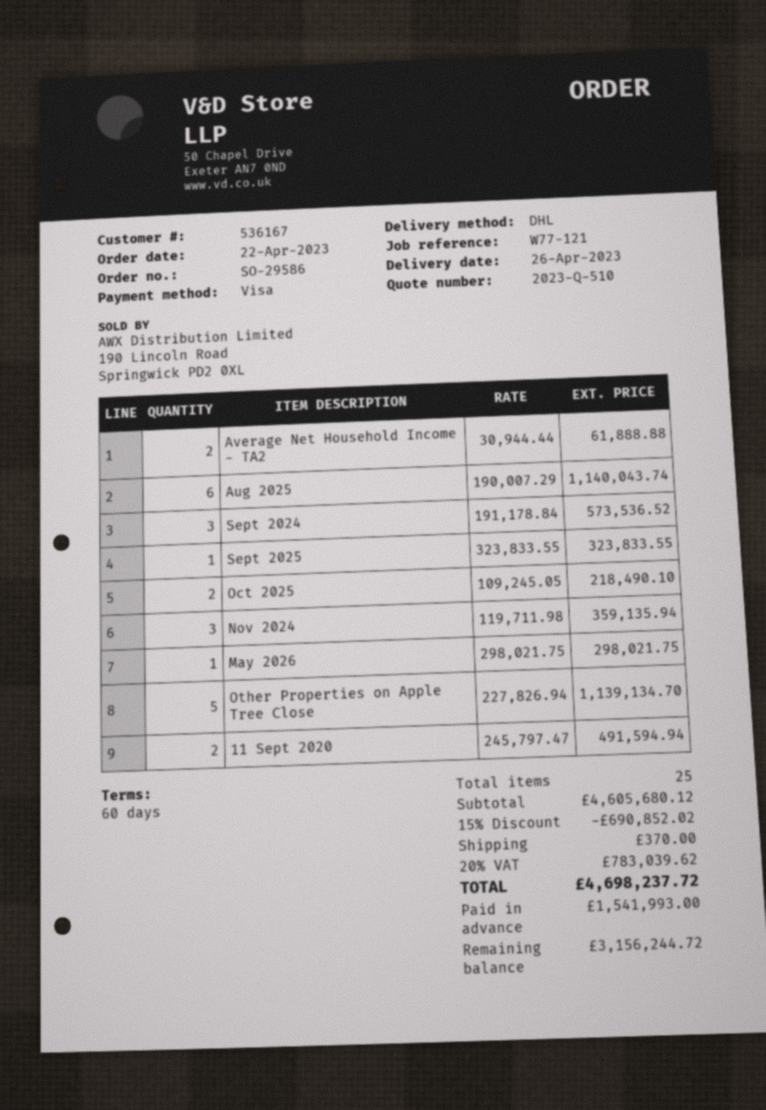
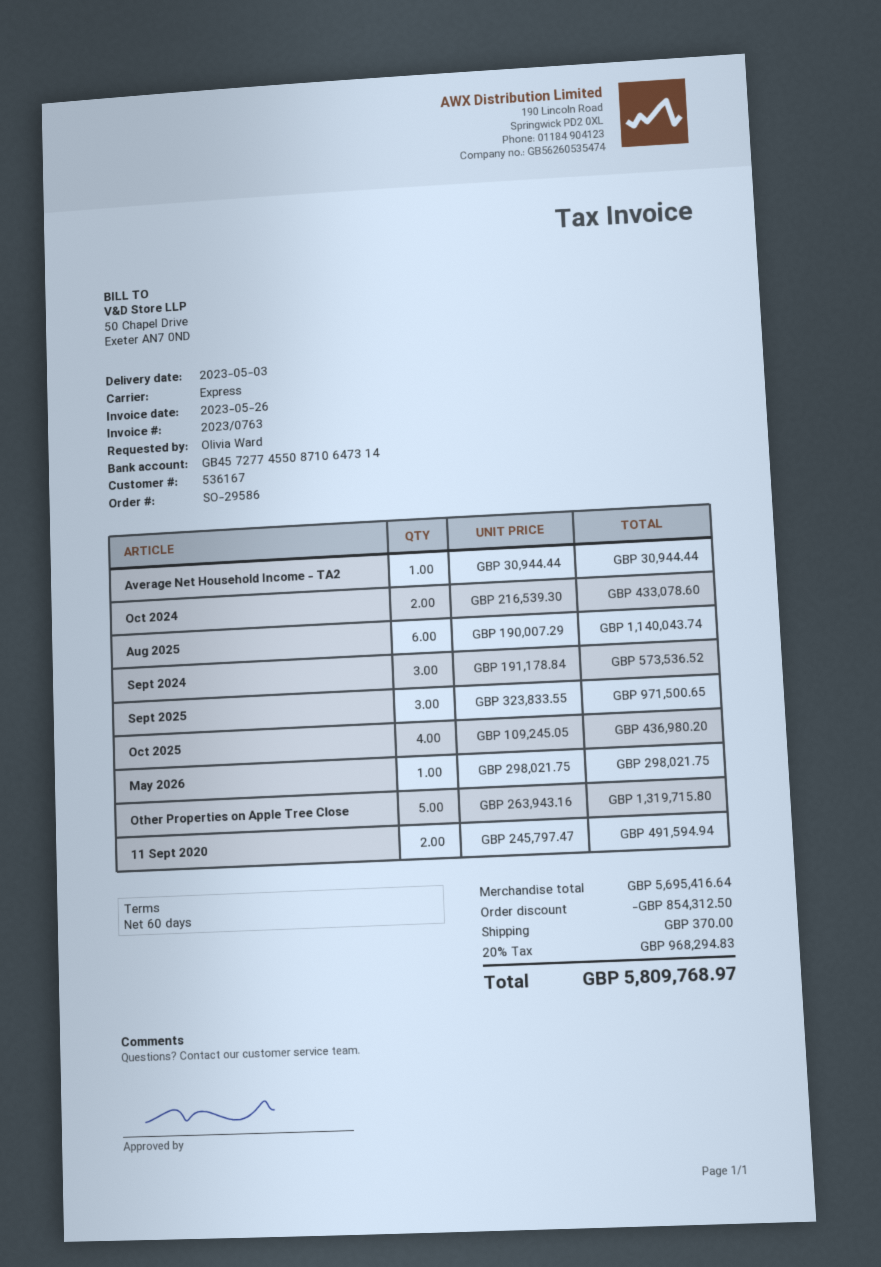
delivery date: 2023-04-26 -> 2023-05-03
shipping method: DHL -> express
Average Net Household Income - TA2: 2 x 30944.44 = 61888.88 -> 1 x 30944.44 = 30944.44
Sept 2025: 1 x 323833.55 = 323833.55 -> 3 x 323833.55 = 971500.65
Oct 2025: 2 x 109245.05 = 218490.10 -> 4 x 109245.05 = 436980.20
Nov 2024: 3 x 119711.98 = 359135.94 -> none
Other Properties on Apple Tree Close: 5 x 227826.94 = 1139134.70 -> 5 x 263943.16 = 1319715.80
Oct 2024: none -> 2 x 216539.30 = 433078.60
subtotal: 4605680.12 -> 5695416.64
discount: 690852.02 -> 854312.50
tax: 20% = 783039.62 -> 20% = 968294.83
total: 4698237.72 -> 5809768.97

